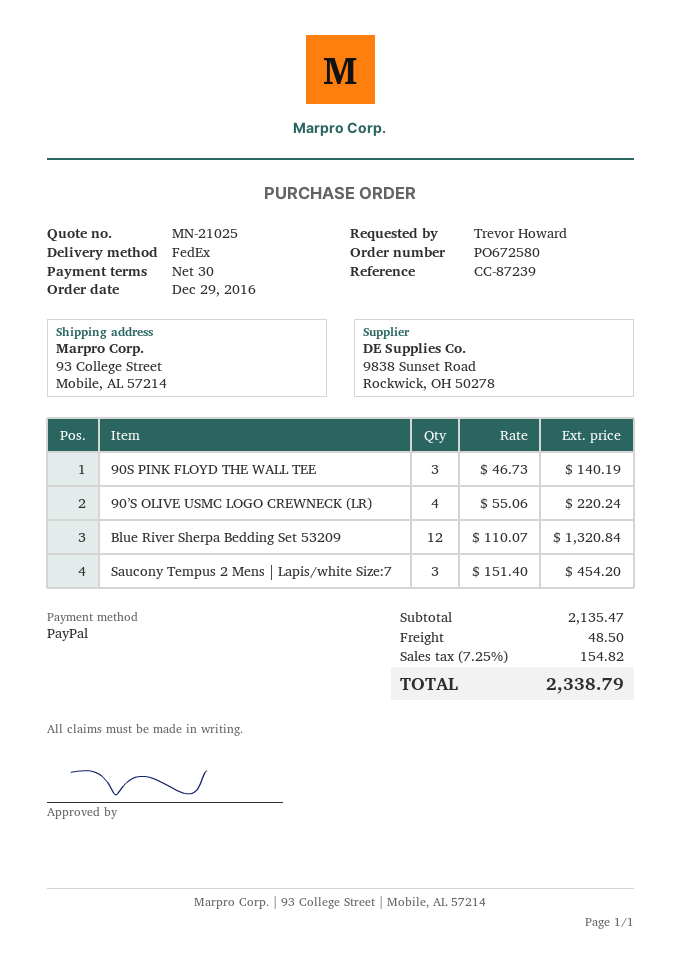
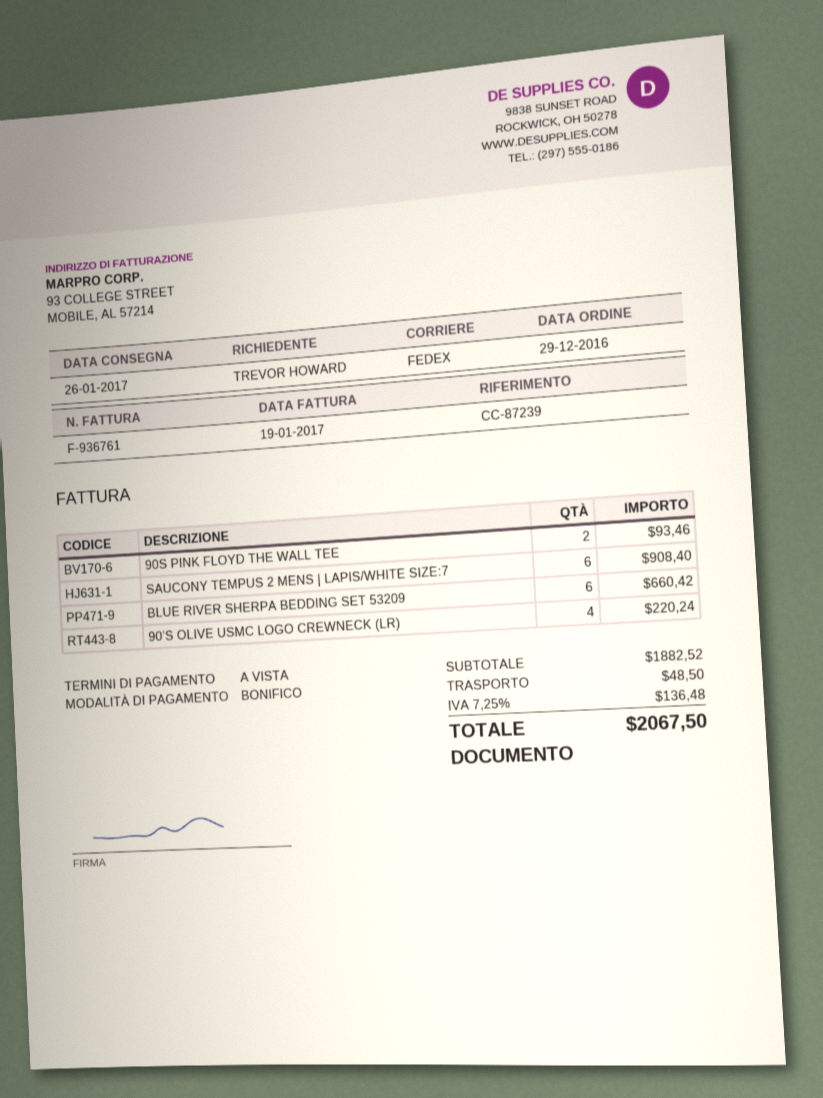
payment terms: 30 days -> on receipt
payment method: PayPal -> bank transfer
90S PINK FLOYD THE WALL TEE: 3 for 140.19 -> 2 for 93.46
Blue River Sherpa Bedding Set 53209: 12 for 1320.84 -> 6 for 660.42
Saucony Tempus 2 Mens | Lapis/white Size:7: 3 for 454.20 -> 6 for 908.40
subtotal: 2135.47 -> 1882.52
tax: 7.25% = 154.82 -> 7.25% = 136.48
total: 2338.79 -> 2067.50

